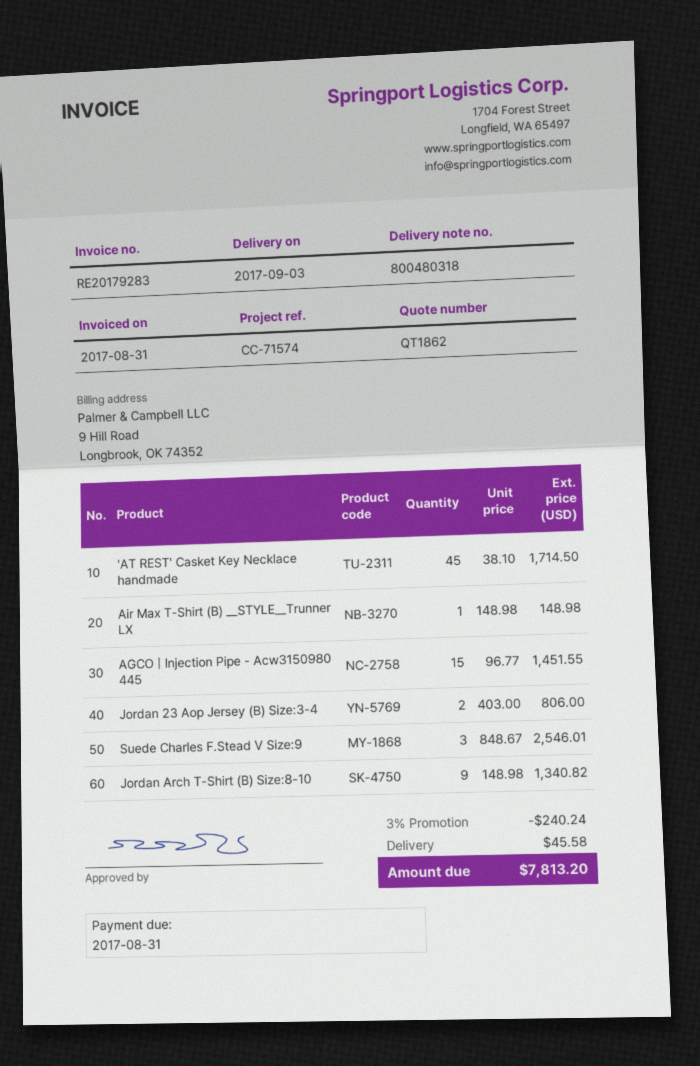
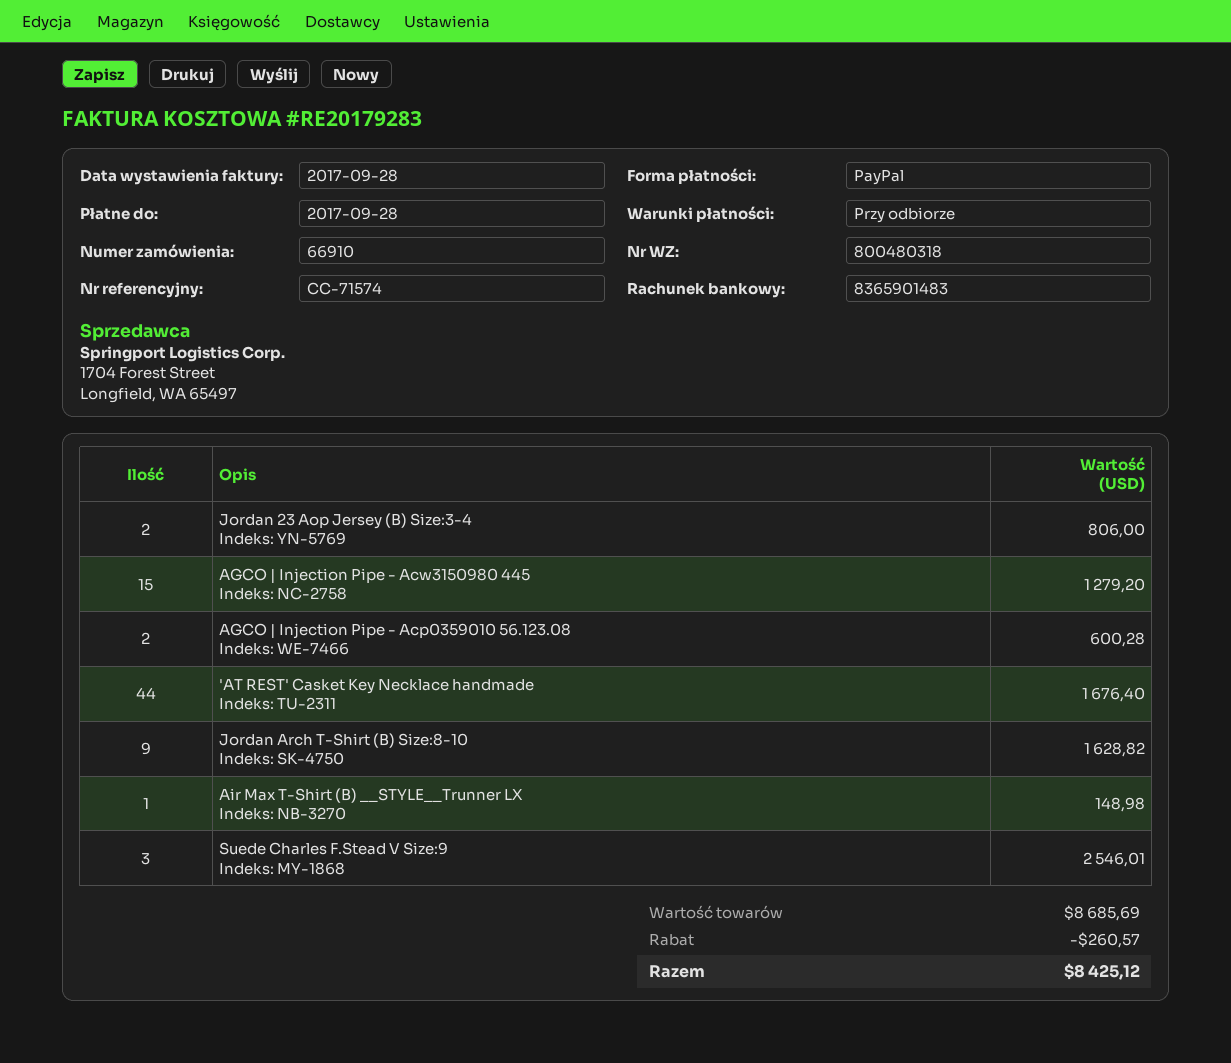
invoice date: 2017-08-31 -> 2017-09-28
due date: 2017-08-31 -> 2017-09-28
'AT REST' Casket Key Necklace handmade: 45 for 1714.50 -> 44 for 1676.40
AGCO | Injection Pipe - Acw3150980 445: 15 for 1451.55 -> 15 for 1279.20
Jordan Arch T-Shirt (B) Size:8-10: 9 for 1340.82 -> 9 for 1628.82
AGCO | Injection Pipe - Acp0359010 56.123.08: none -> 2 for 600.28
discount: 240.24 -> 260.57
shipping: 45.58 -> none
total: 7813.20 -> 8425.12

